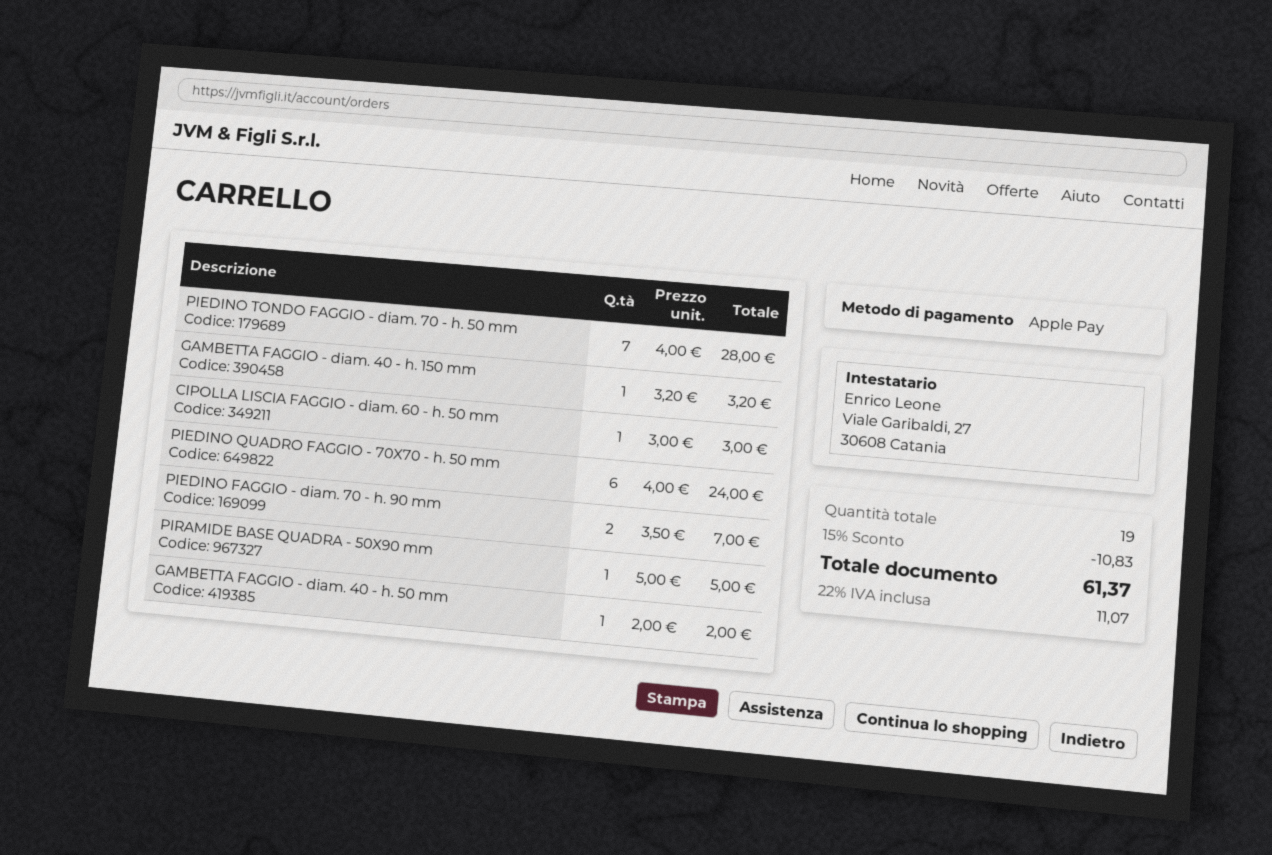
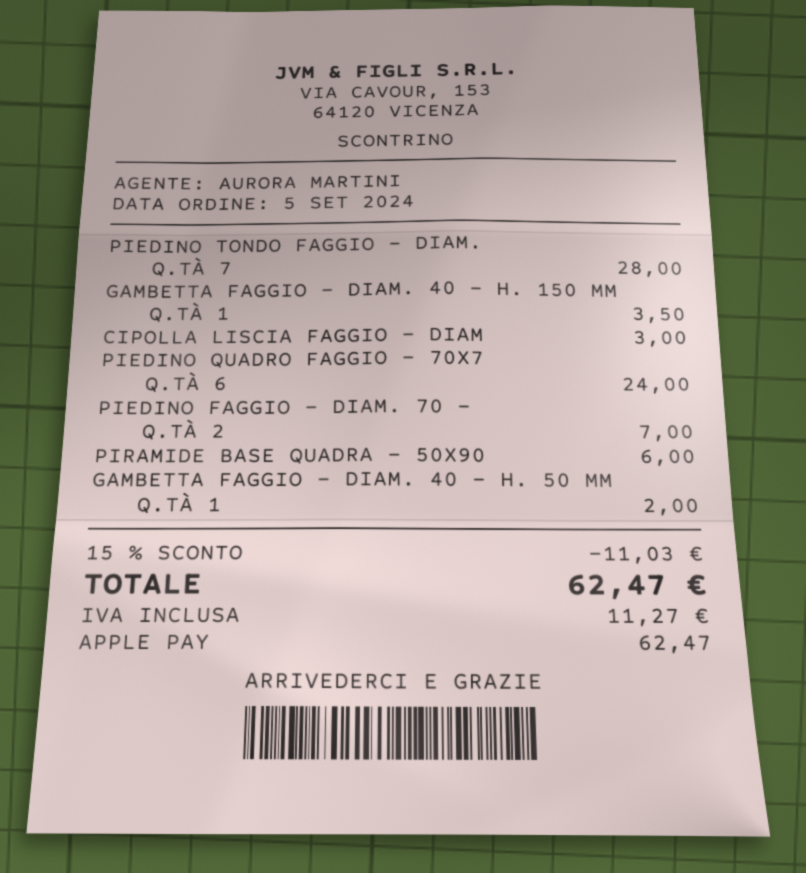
GAMBETTA FAGGIO - diam. 40 - h. 150 mm: 1 for 3.20 -> 1 for 3.50
PIRAMIDE BASE QUADRA - 50X90 mm: 1 for 5.00 -> 1 for 6.00
discount: 15% = 10.83 -> 15% = 11.03
tax: 11.07 -> 11.27
total: 61.37 -> 62.47

